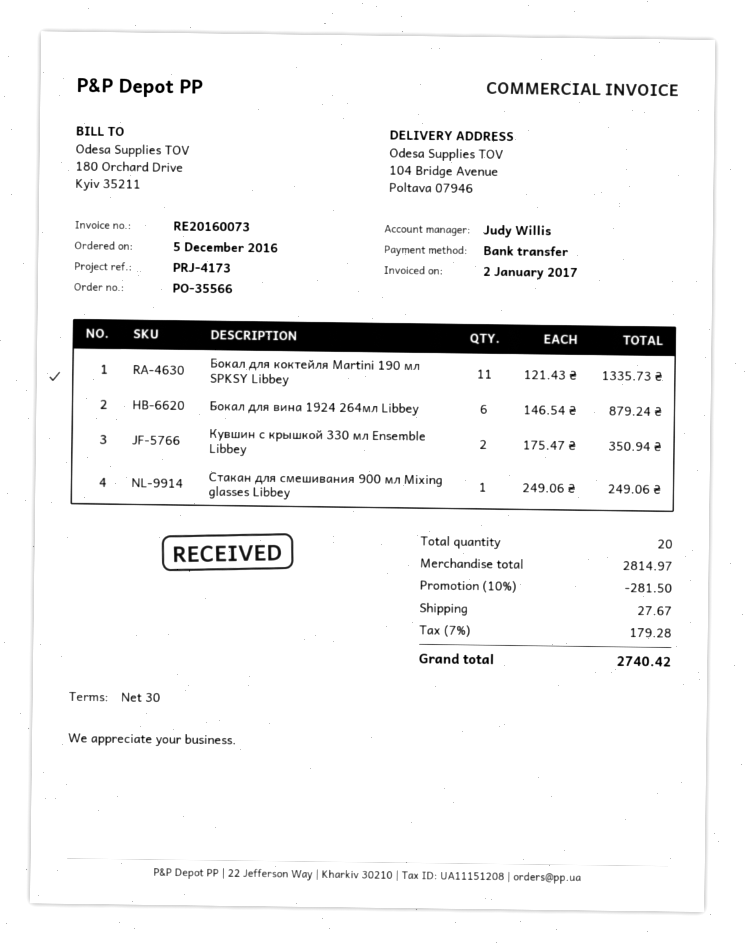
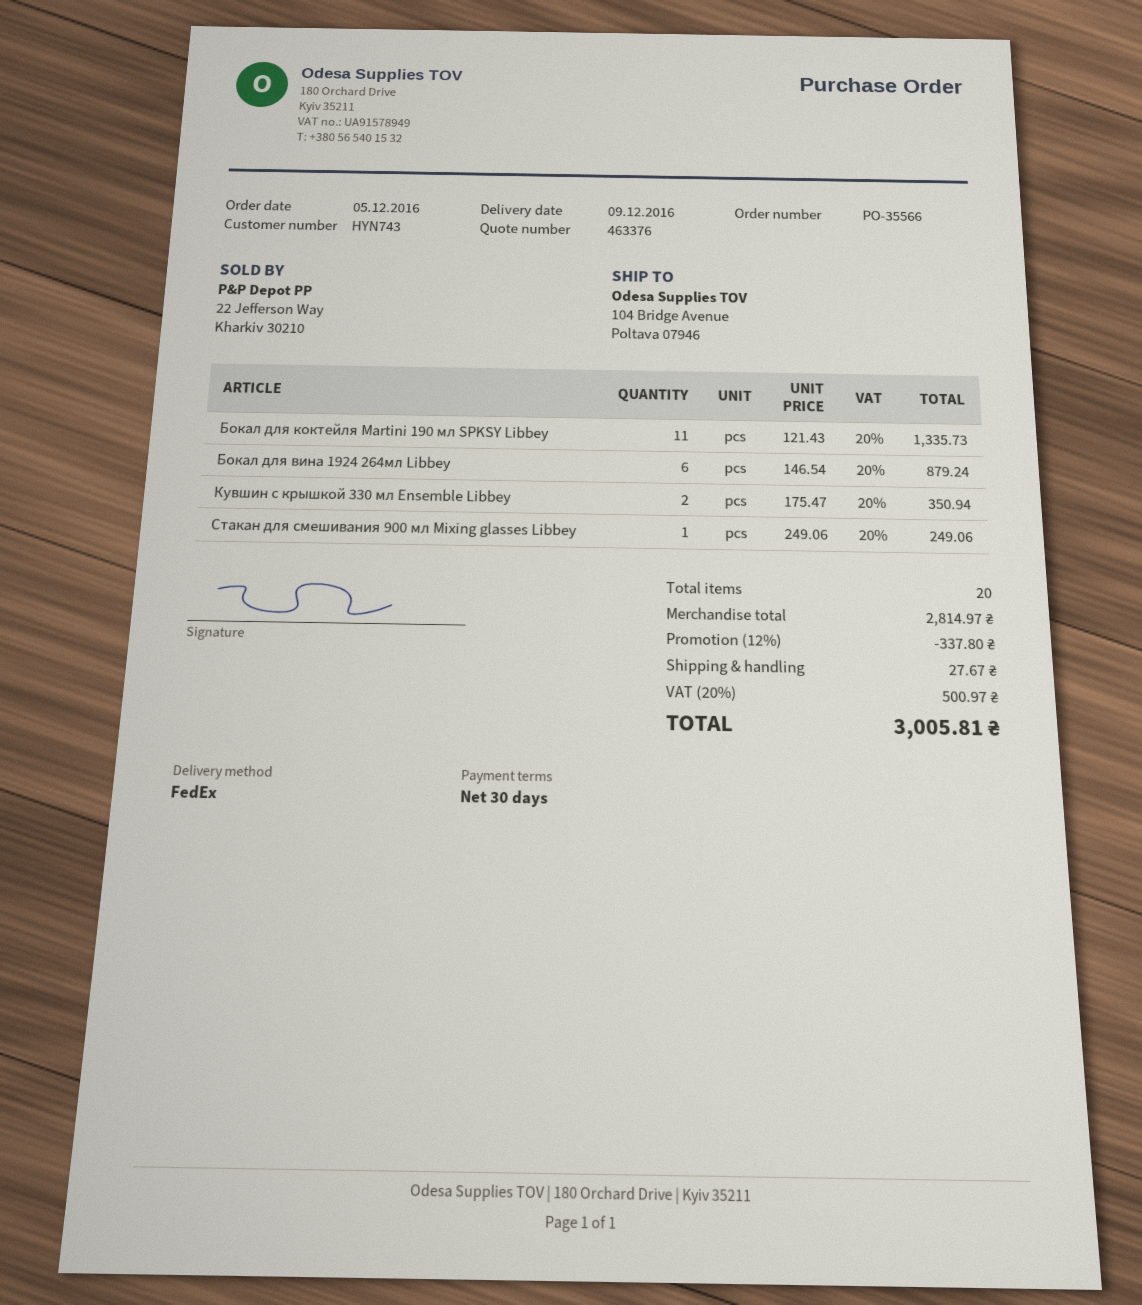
discount: 10% = 281.50 -> 12% = 337.80
tax: 7% = 179.28 -> 20% = 500.97
total: 2740.42 -> 3005.81

